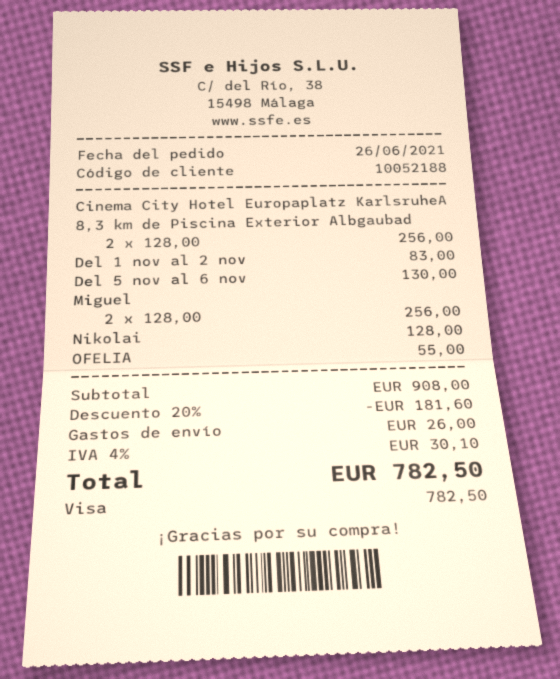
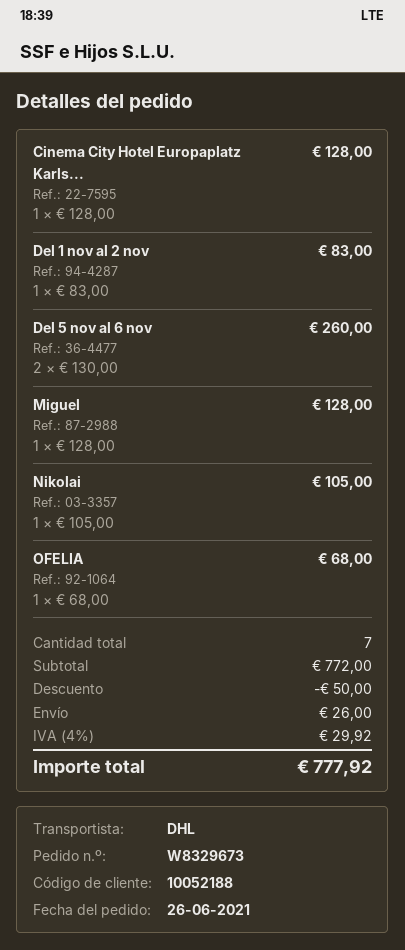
Cinema City Hotel Europaplatz KarlsruheA 8,3 km de Piscina Exterior Albgaubad: 2 x 128.00 = 256.00 -> 1 x 128.00 = 128.00
Del 5 nov al 6 nov: 1 x 130.00 = 130.00 -> 2 x 130.00 = 260.00
Miguel: 2 x 128.00 = 256.00 -> 1 x 128.00 = 128.00
Nikolai: 1 x 128.00 = 128.00 -> 1 x 105.00 = 105.00
OFELIA: 1 x 55.00 = 55.00 -> 1 x 68.00 = 68.00
subtotal: 908.00 -> 772.00
discount: 181.60 -> 50.00
tax: 4% = 30.10 -> 4% = 29.92
total: 782.50 -> 777.92

